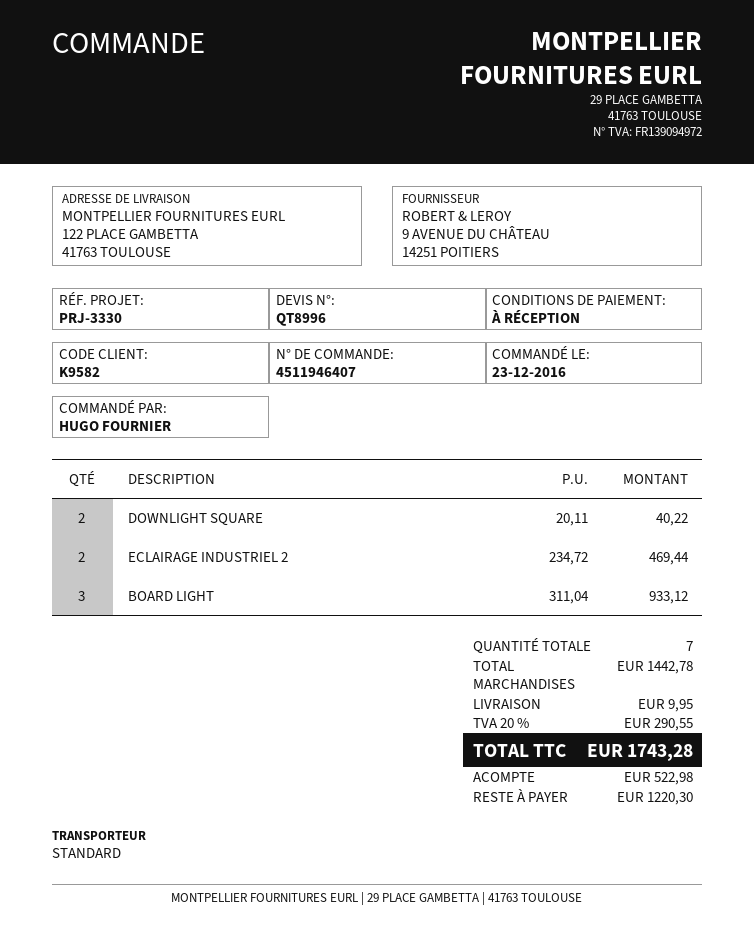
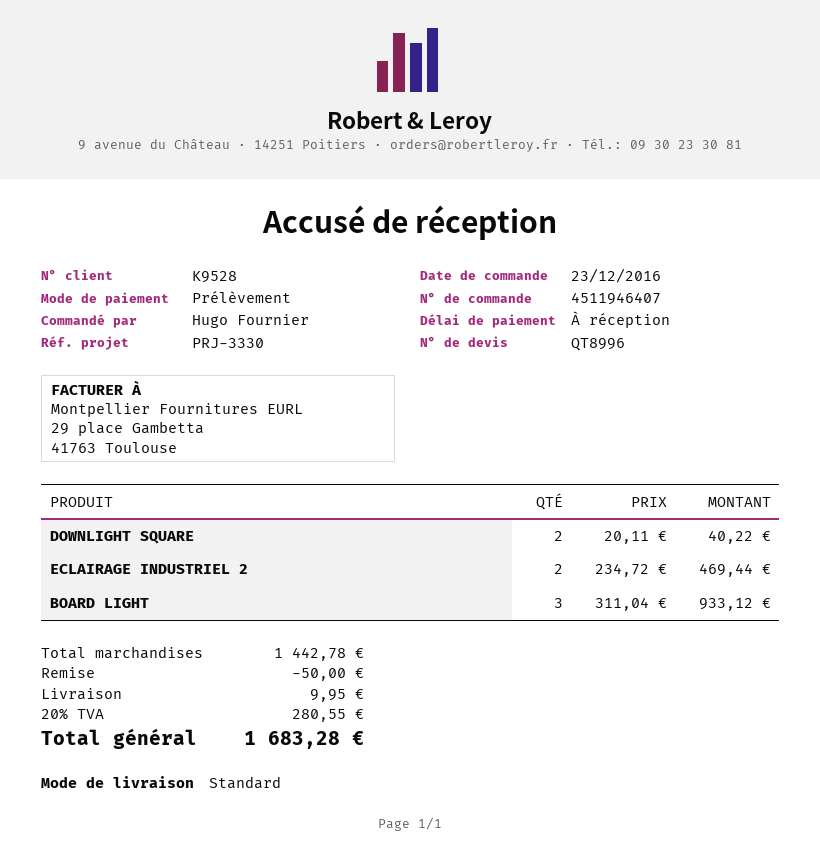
customer number: K9582 -> K9528
discount: none -> 50.00
tax: 20% = 290.55 -> 20% = 280.55
total: 1743.28 -> 1683.28

